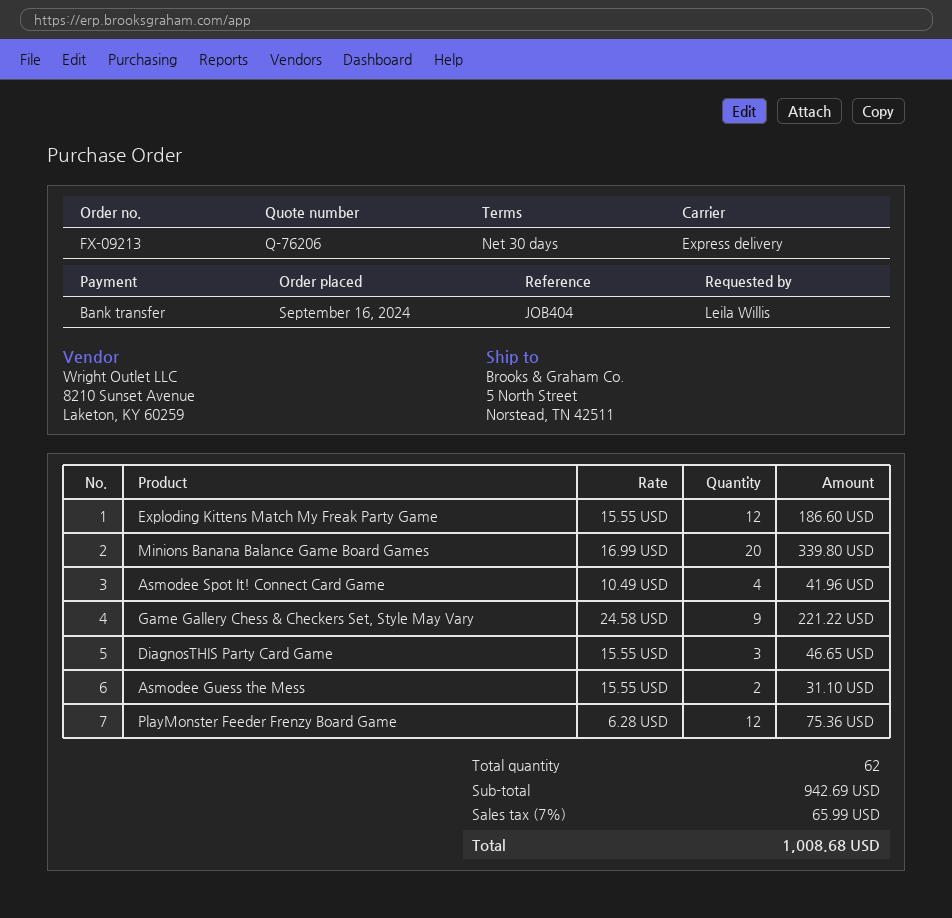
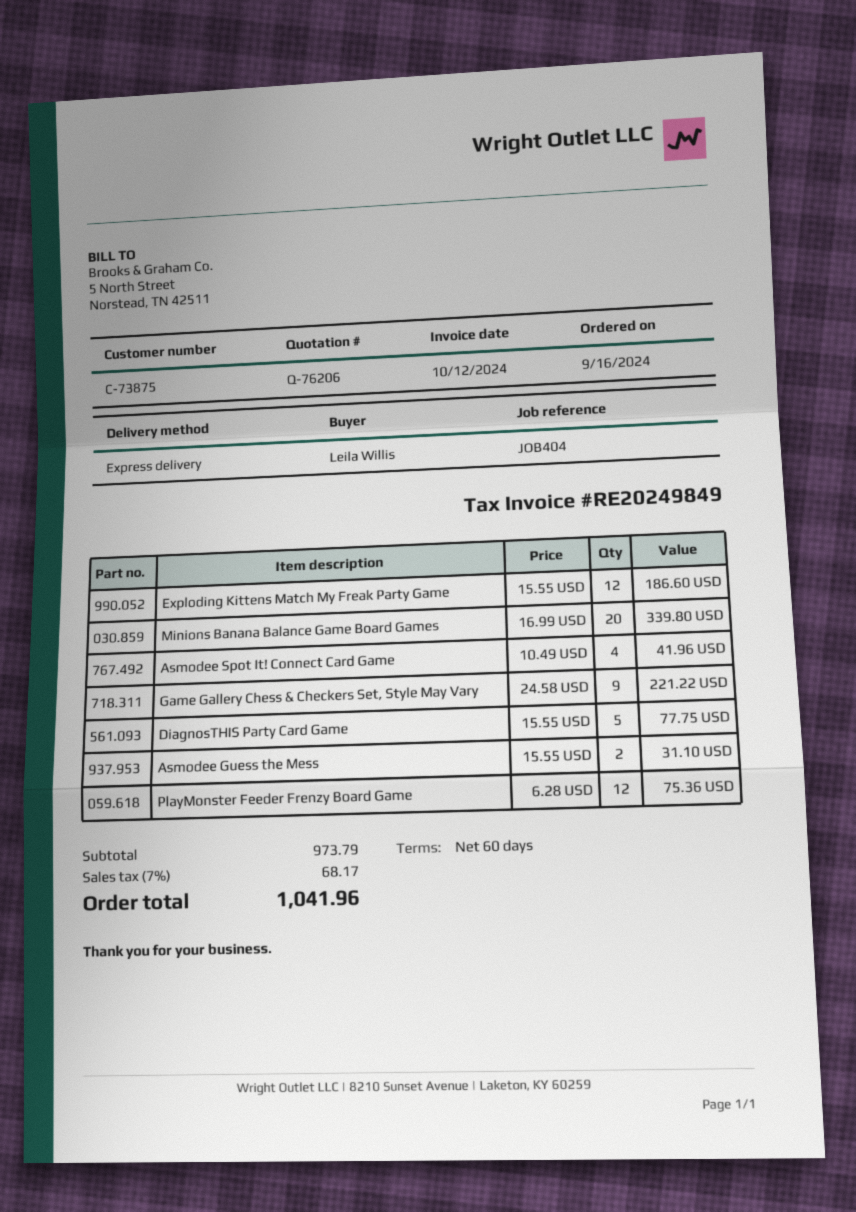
payment terms: 30 days -> 60 days
DiagnosTHIS Party Card Game: 3 x 15.55 = 46.65 -> 5 x 15.55 = 77.75
subtotal: 942.69 -> 973.79
tax: 7% = 65.99 -> 7% = 68.17
total: 1008.68 -> 1041.96

